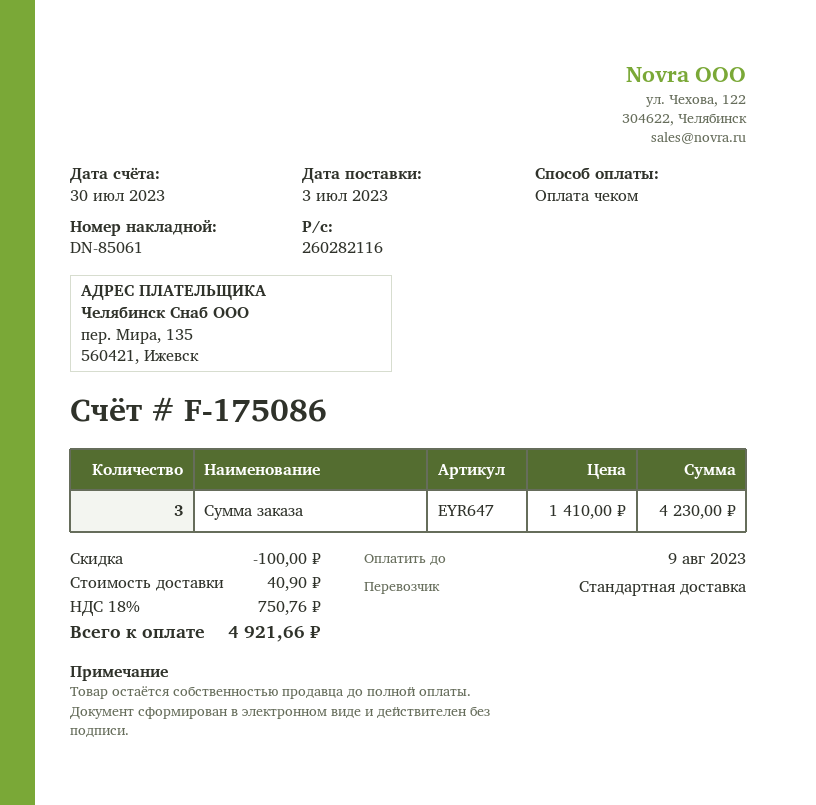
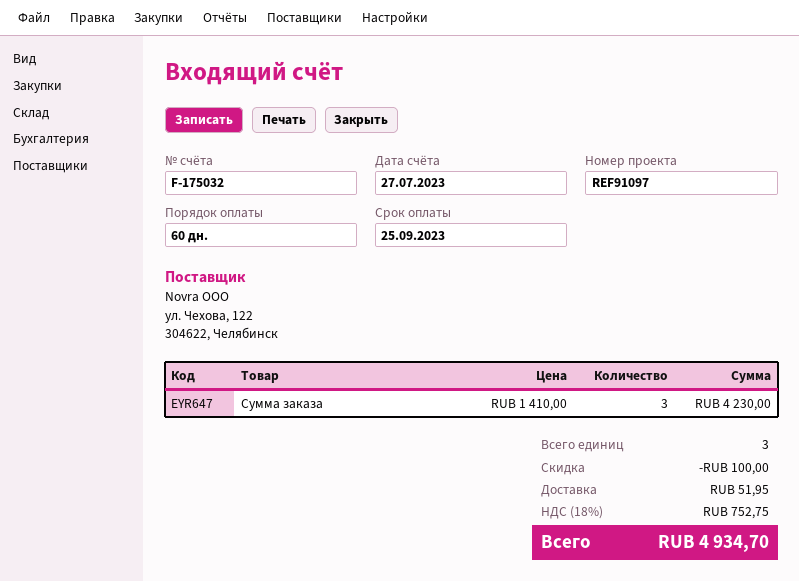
invoice number: F-175086 -> F-175032
invoice date: 2023-07-30 -> 2023-07-27
due date: 2023-08-09 -> 2023-09-25
shipping: 40.90 -> 51.95
tax: 18% = 750.76 -> 18% = 752.75
total: 4921.66 -> 4934.70

